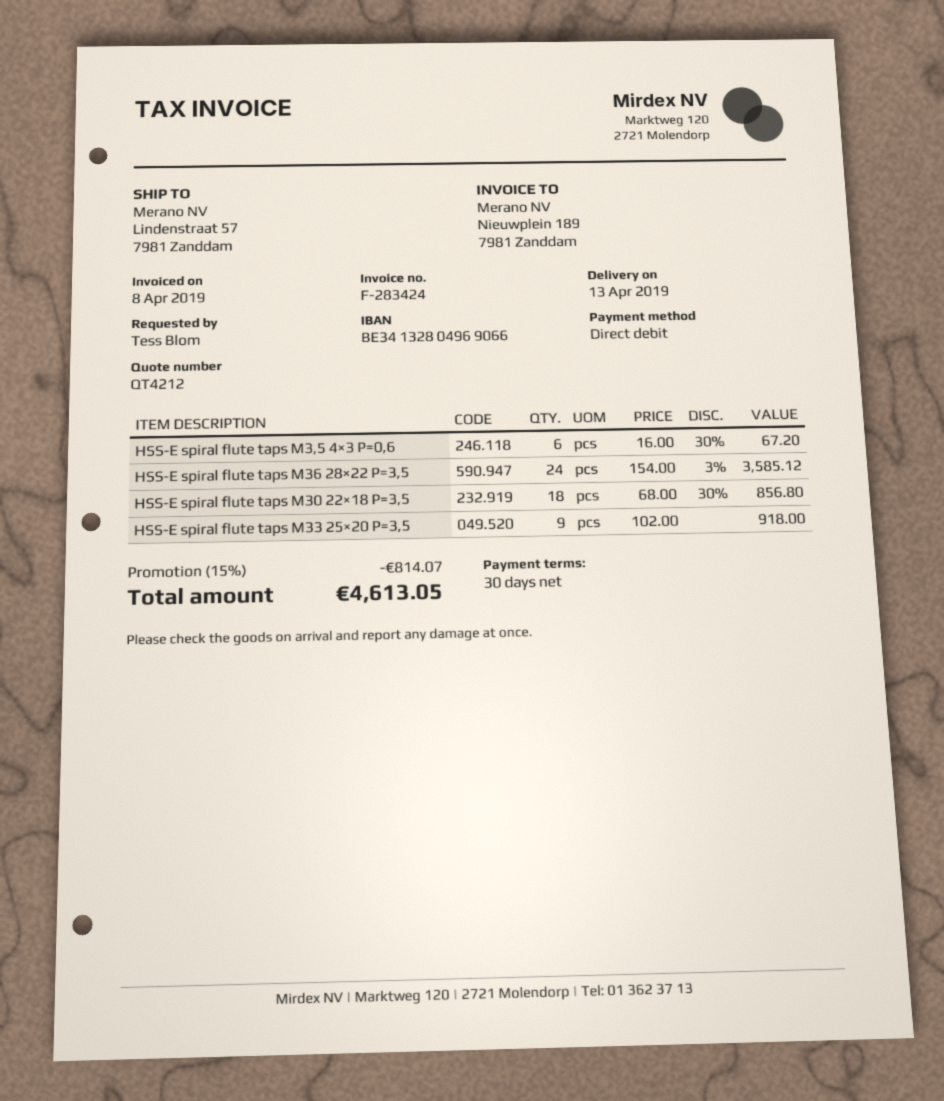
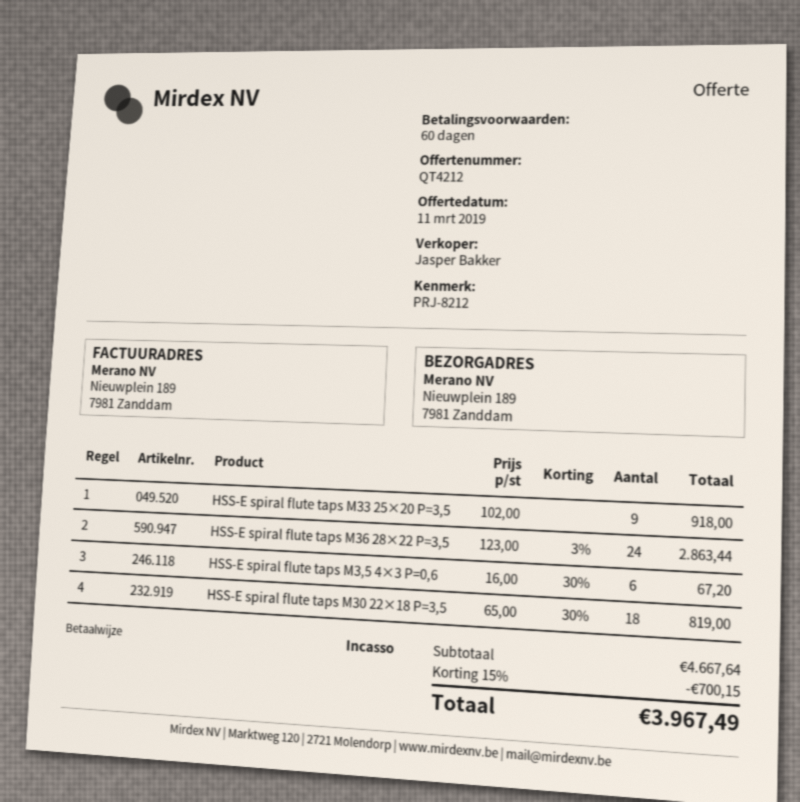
payment terms: 30 days -> 60 days
ship to: Lindenstraat 57, 7981 Zanddam -> Nieuwplein 189, 7981 Zanddam
HSS-E spiral flute taps M36 28×22 P=3,5: 24 x 154.00 - 3% = 3585.12 -> 24 x 123.00 - 3% = 2863.44
HSS-E spiral flute taps M30 22×18 P=3,5: 18 x 68.00 - 30% = 856.80 -> 18 x 65.00 - 30% = 819.00
discount: 15% = 814.07 -> 15% = 700.15
total: 4613.05 -> 3967.49

